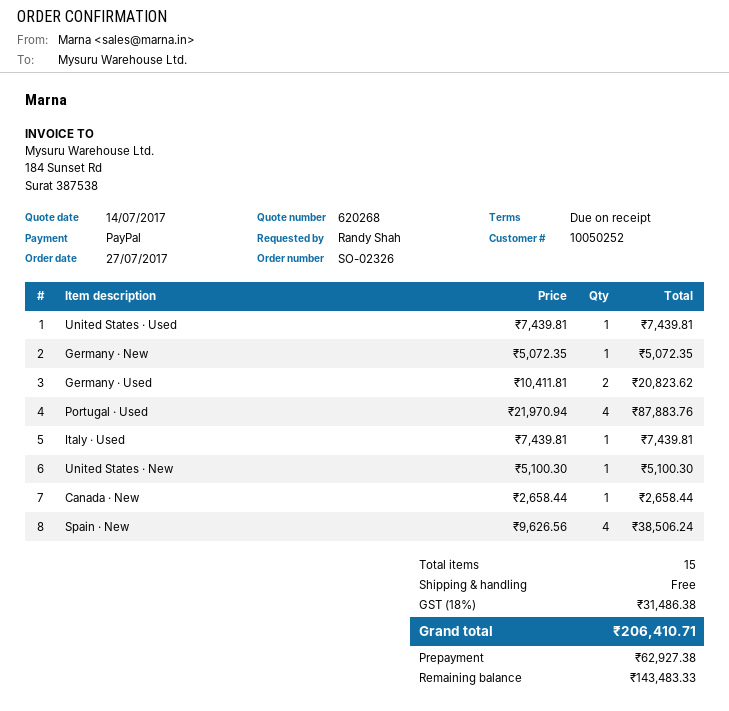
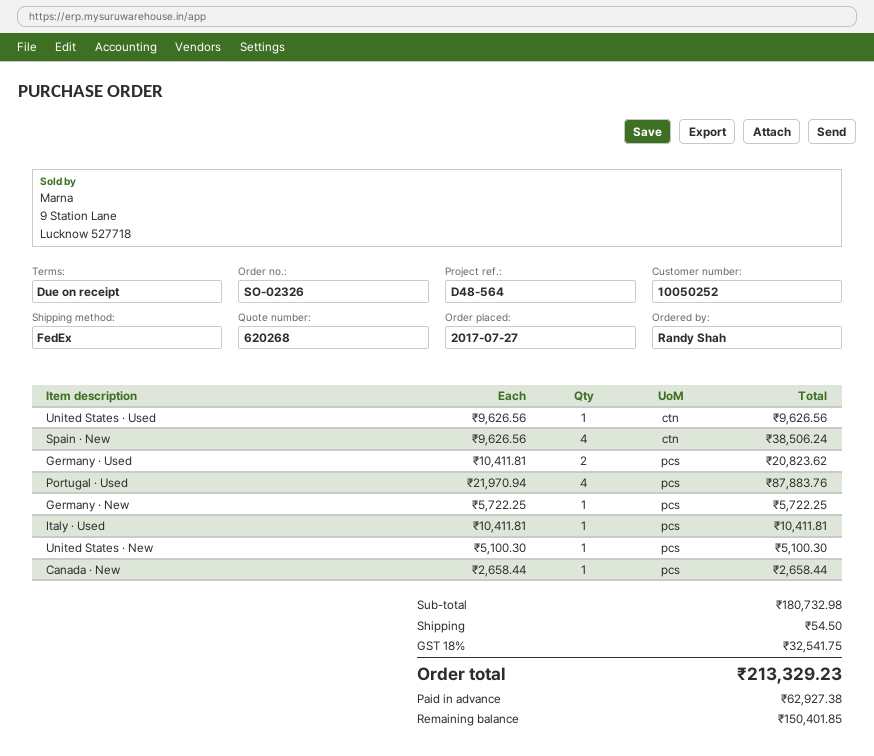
United States · Used: 1 x 7439.81 = 7439.81 -> 1 x 9626.56 = 9626.56
Germany · New: 1 x 5072.35 = 5072.35 -> 1 x 5722.25 = 5722.25
Italy · Used: 1 x 7439.81 = 7439.81 -> 1 x 10411.81 = 10411.81
shipping: 0.00 -> 54.50
tax: 18% = 31486.38 -> 18% = 32541.75
total: 206410.71 -> 213329.23
balance: 143483.33 -> 150401.85

